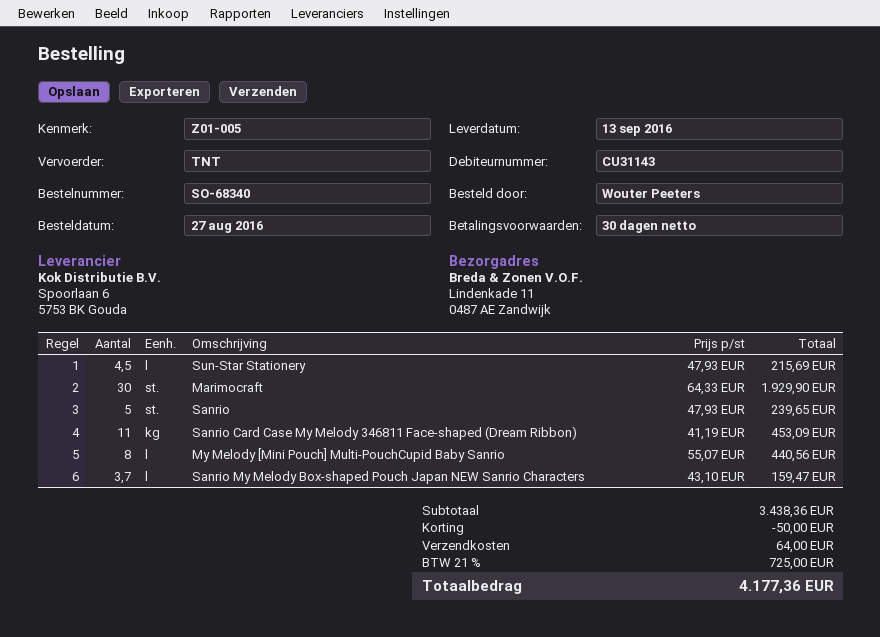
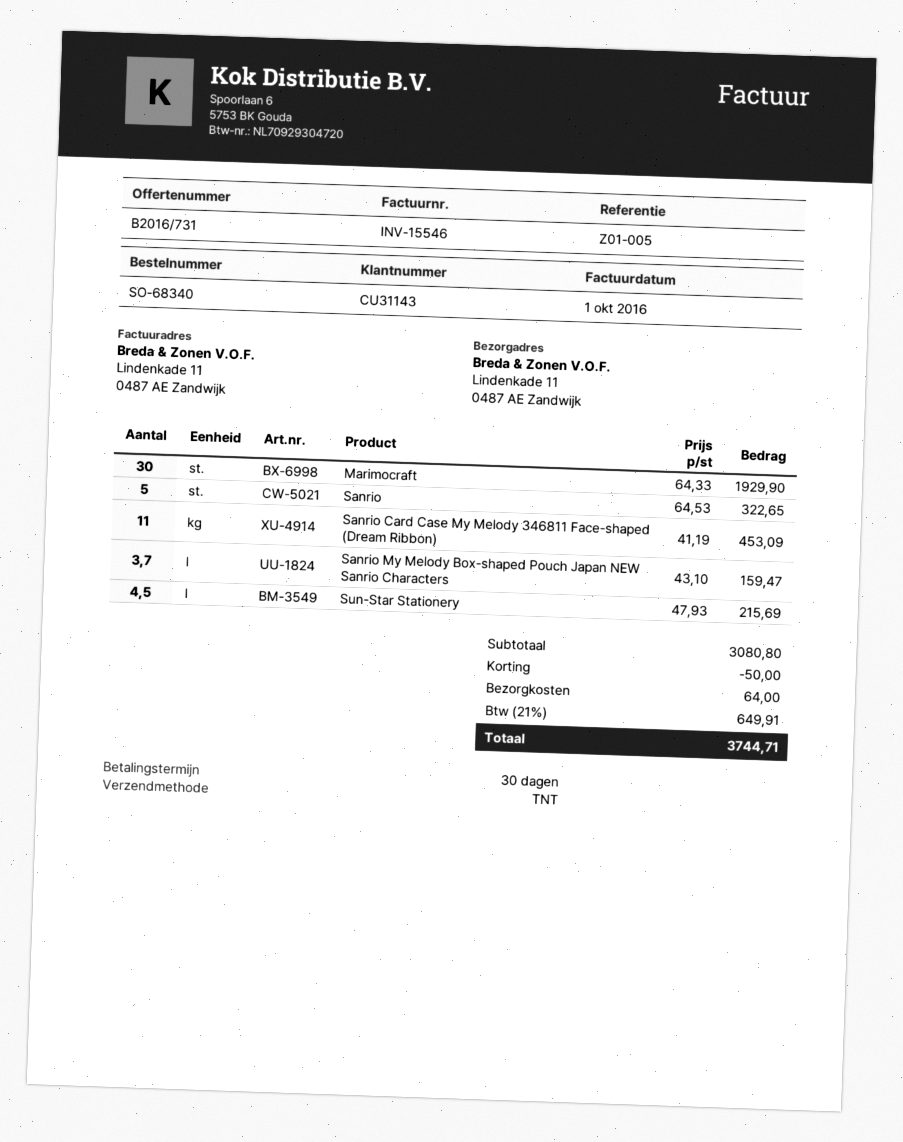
Sanrio: 5 x 47.93 = 239.65 -> 5 x 64.53 = 322.65
My Melody [Mini Pouch] Multi-PouchCupid Baby Sanrio: 8 x 55.07 = 440.56 -> none
subtotal: 3438.36 -> 3080.80
tax: 21% = 725.00 -> 21% = 649.91
total: 4177.36 -> 3744.71

